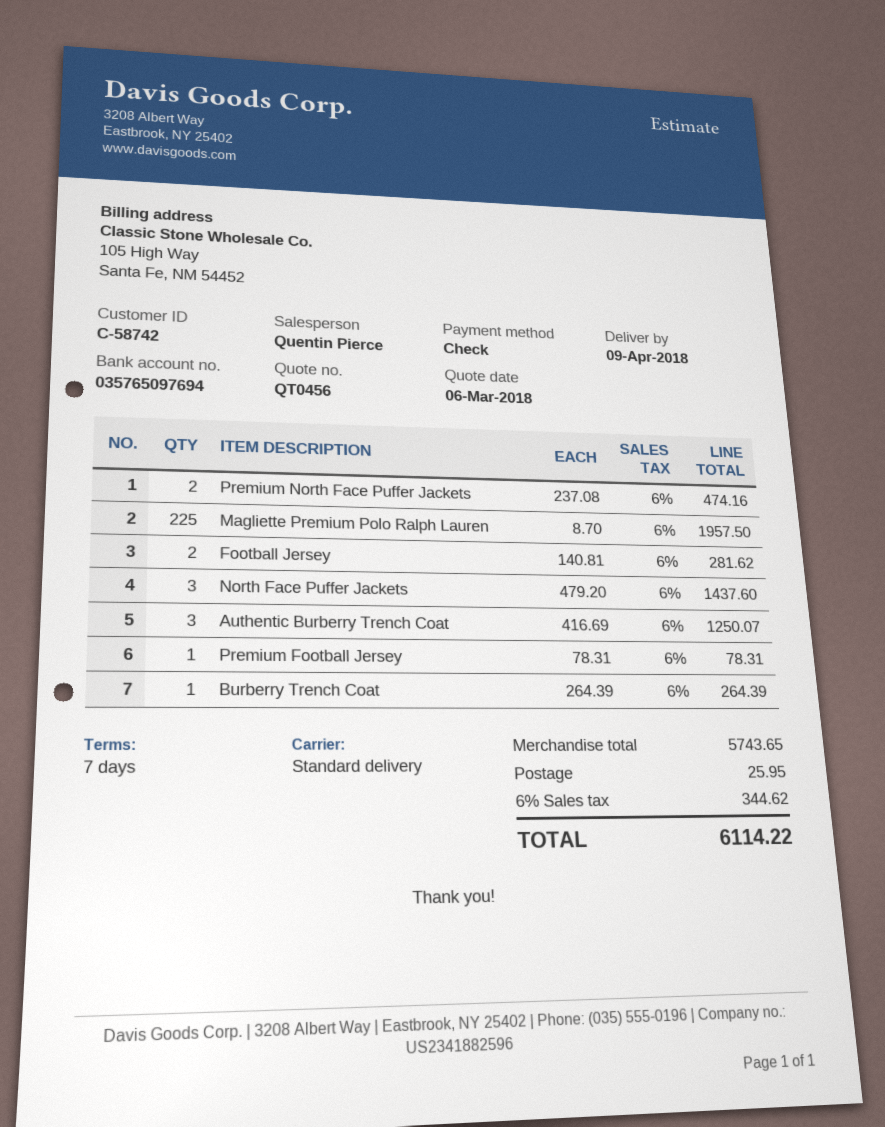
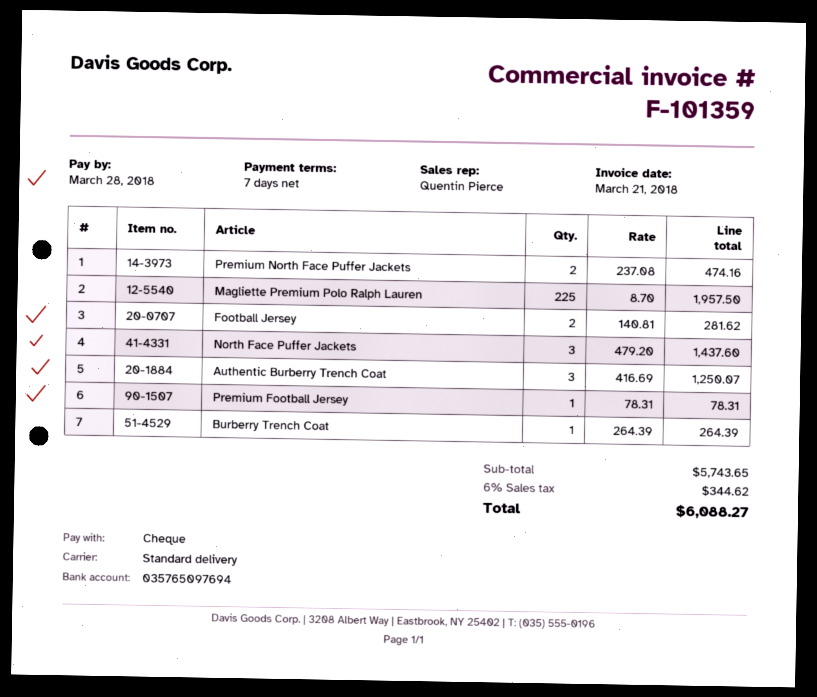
shipping: 25.95 -> none
total: 6114.22 -> 6088.27

